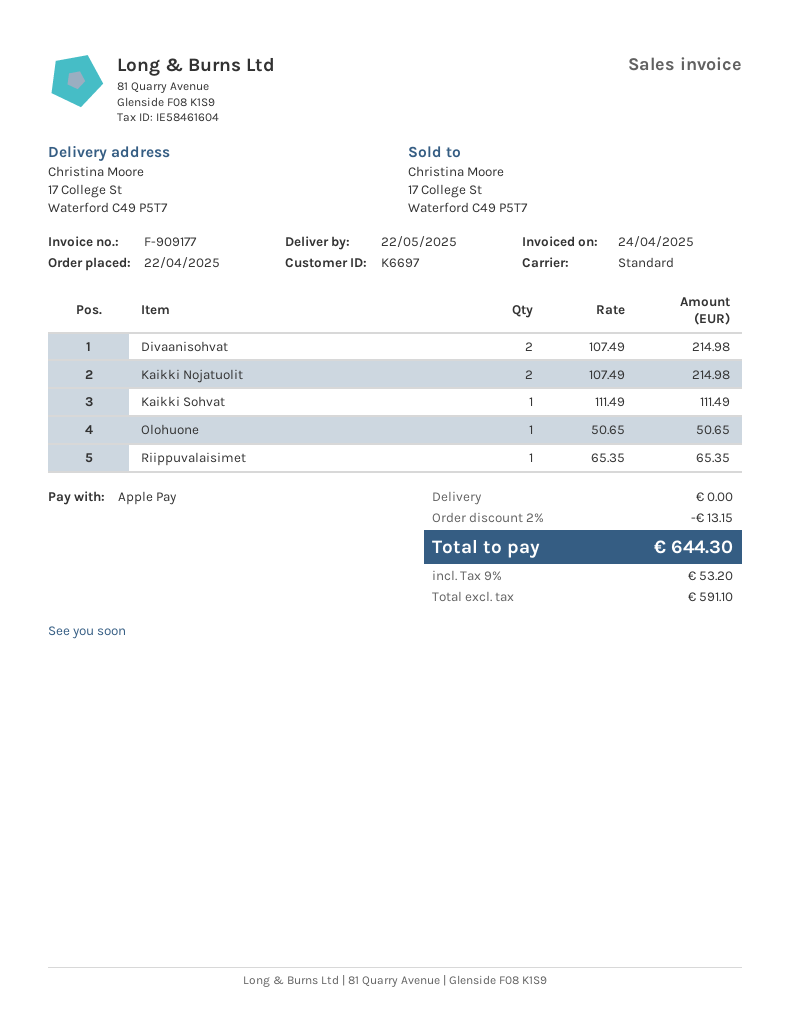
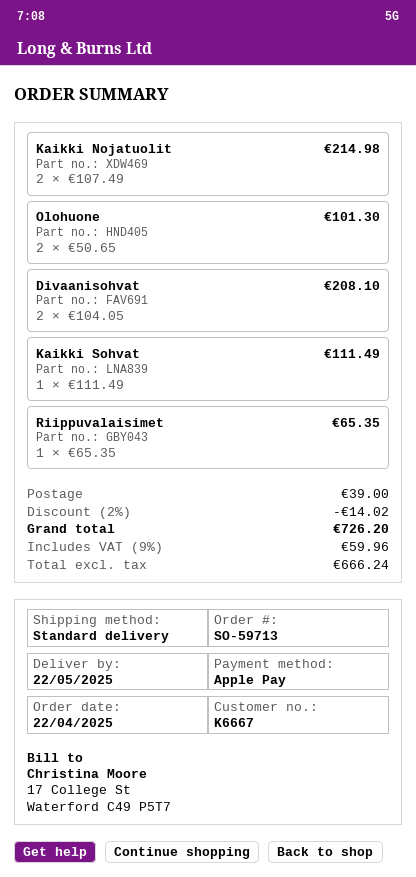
customer number: K6697 -> K6667
Divaanisohvat: 2 x 107.49 = 214.98 -> 2 x 104.05 = 208.10
Olohuone: 1 x 50.65 = 50.65 -> 2 x 50.65 = 101.30
discount: 2% = 13.15 -> 2% = 14.02
shipping: 0.00 -> 39.00
net: 591.10 -> 666.24
tax: 9% = 53.20 -> 9% = 59.96
total: 644.30 -> 726.20

